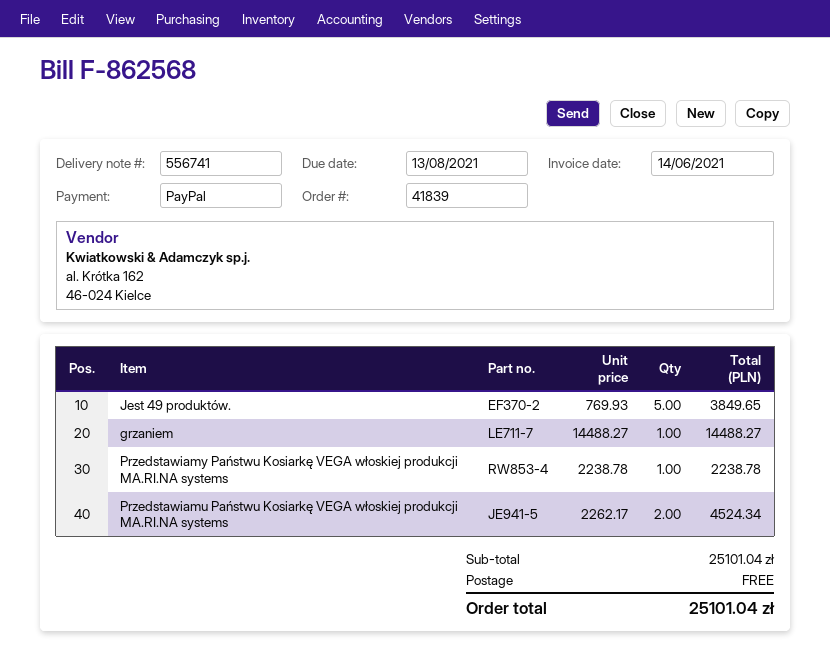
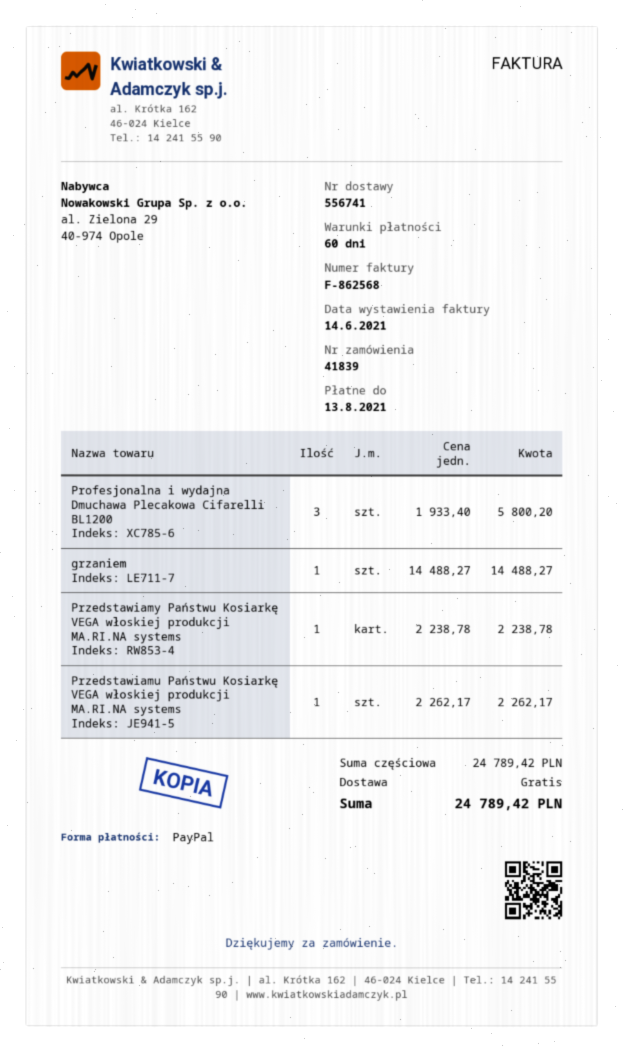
Jest 49 produktów.: 5 x 769.93 = 3849.65 -> none
Przedstawiamu Państwu Kosiarkę VEGA włoskiej produkcji MA.RI.NA systems: 2 x 2262.17 = 4524.34 -> 1 x 2262.17 = 2262.17
Profesjonalna i wydajna Dmuchawa Plecakowa Cifarelli BL1200: none -> 3 x 1933.40 = 5800.20
subtotal: 25101.04 -> 24789.42
total: 25101.04 -> 24789.42

